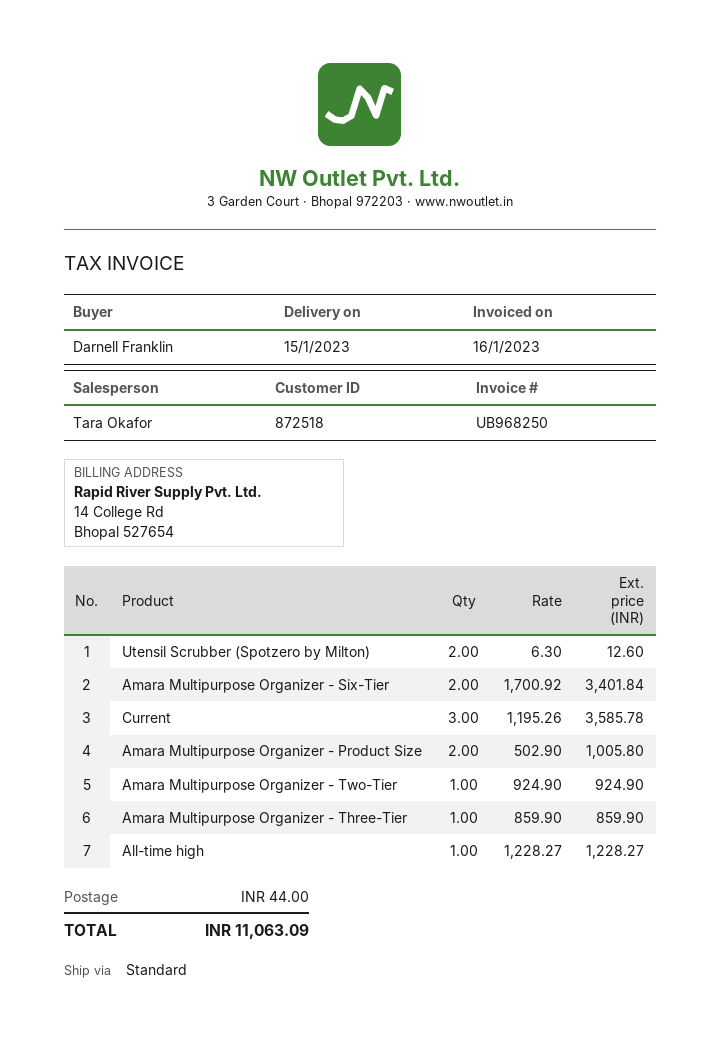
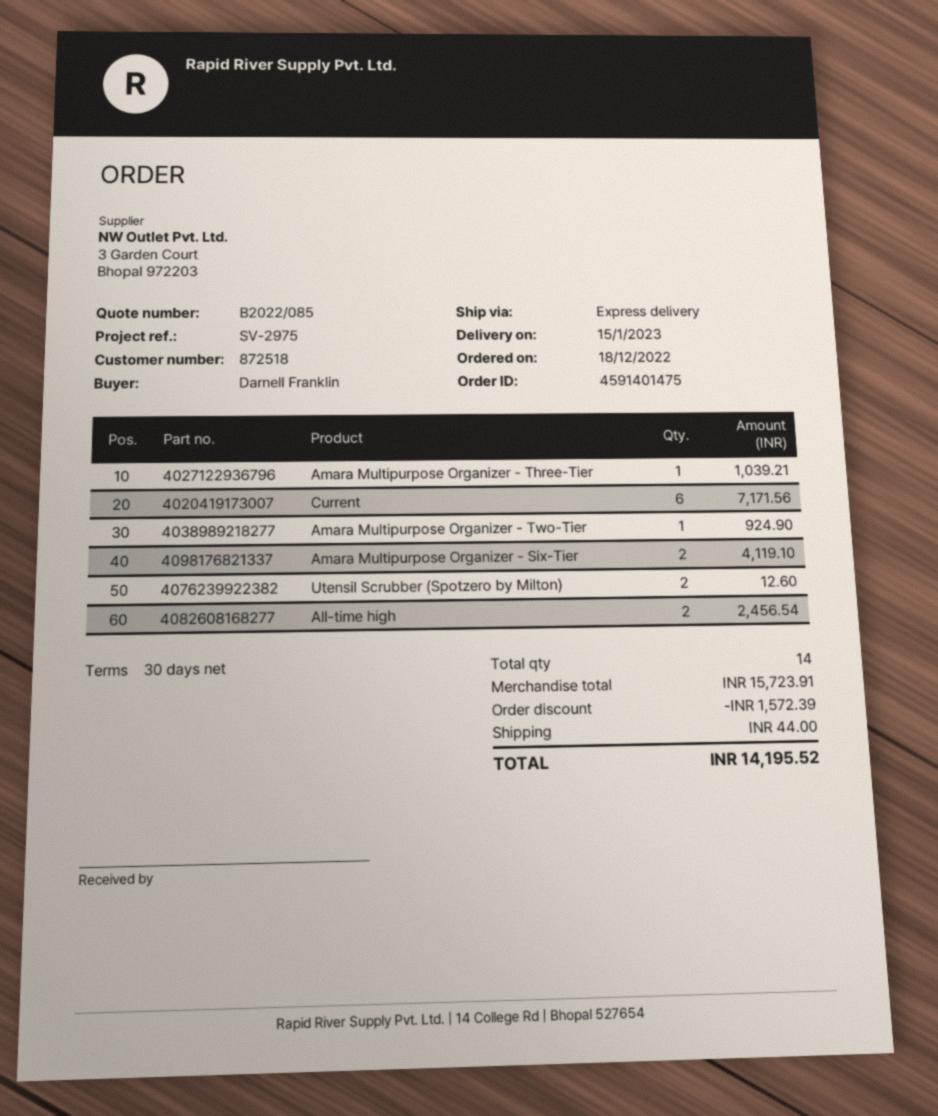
shipping method: standard -> express
Amara Multipurpose Organizer - Six-Tier: 2 for 3401.84 -> 2 for 4119.10
Current: 3 for 3585.78 -> 6 for 7171.56
Amara Multipurpose Organizer - Product Size: 2 for 1005.80 -> none
Amara Multipurpose Organizer - Three-Tier: 1 for 859.90 -> 1 for 1039.21
All-time high: 1 for 1228.27 -> 2 for 2456.54
discount: none -> 1572.39
total: 11063.09 -> 14195.52

